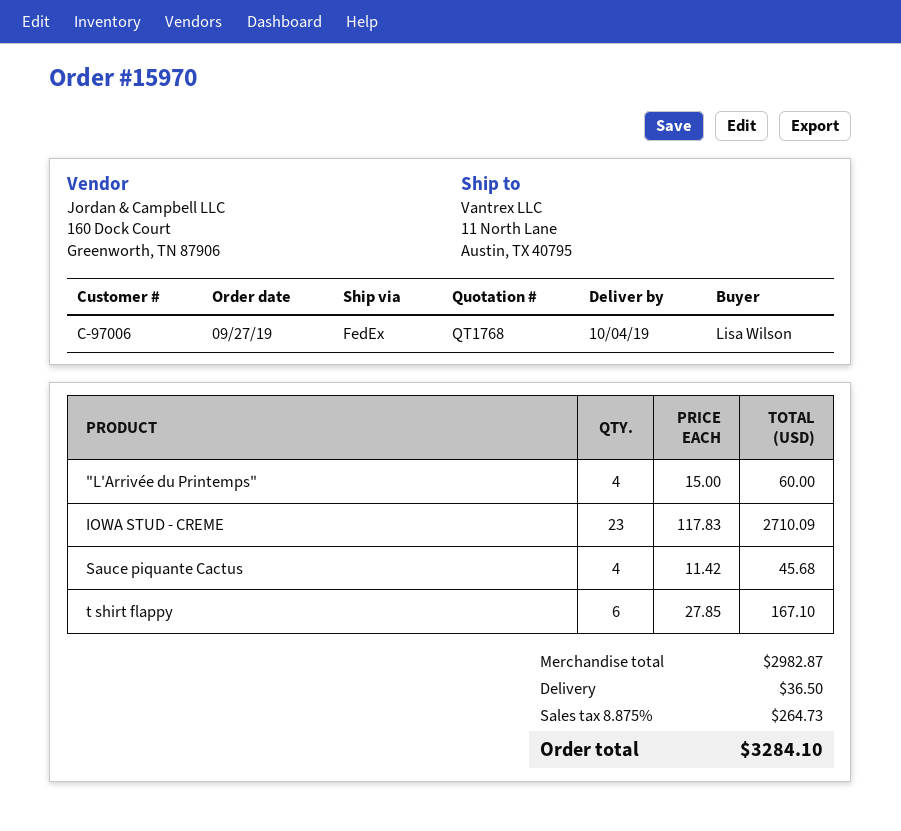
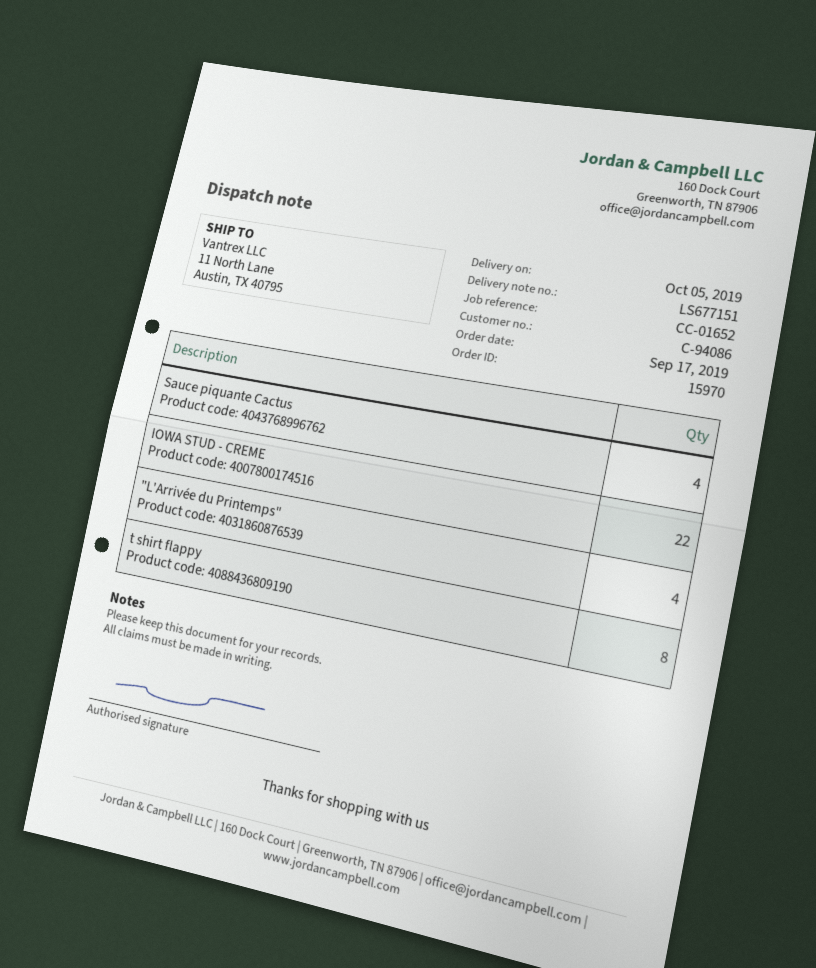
order date: 2019-09-27 -> 2019-09-17
delivery date: 2019-10-04 -> 2019-10-05
customer number: C-97006 -> C-94086
IOWA STUD - CREME: 23 -> 22
t shirt flappy: 6 -> 8

